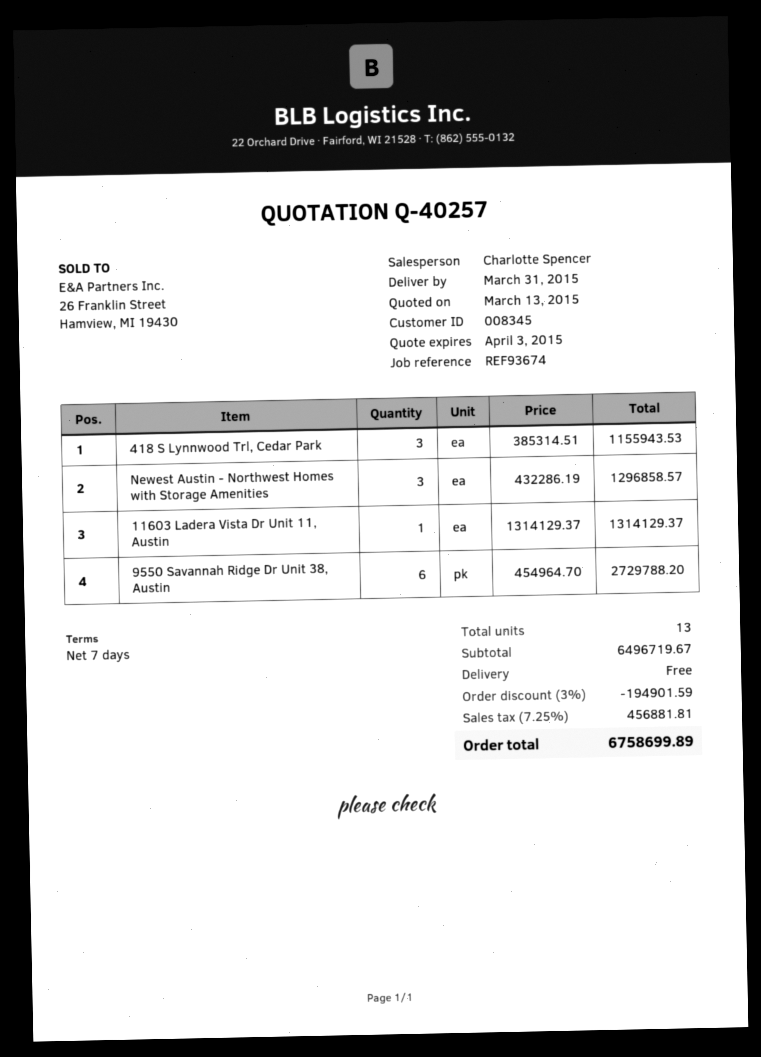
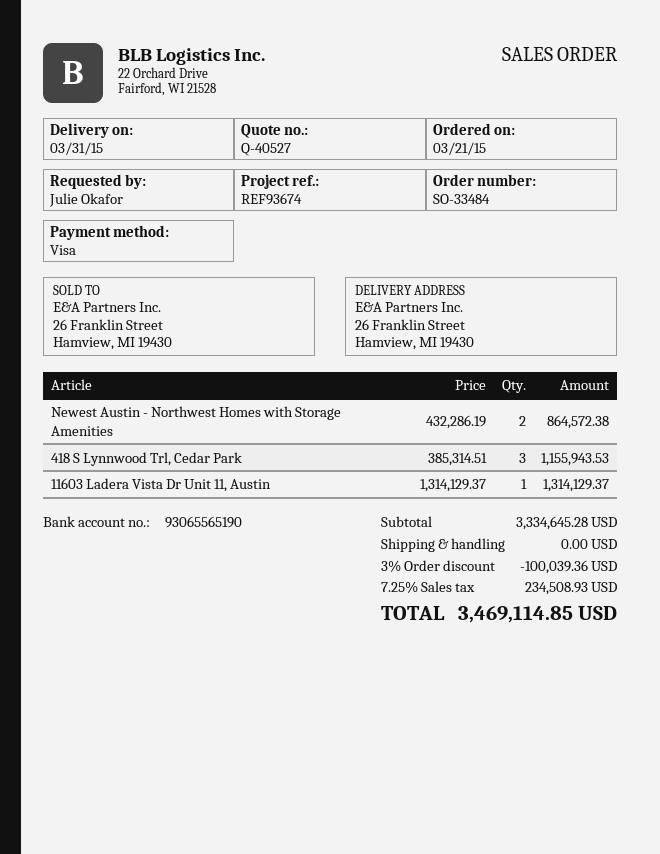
quote number: Q-40257 -> Q-40527
Newest Austin - Northwest Homes with Storage Amenities: 3 x 432286.19 = 1296858.57 -> 2 x 432286.19 = 864572.38
9550 Savannah Ridge Dr Unit 38, Austin: 6 x 454964.70 = 2729788.20 -> none
subtotal: 6496719.67 -> 3334645.28
discount: 3% = 194901.59 -> 3% = 100039.36
tax: 7.25% = 456881.81 -> 7.25% = 234508.93
total: 6758699.89 -> 3469114.85

